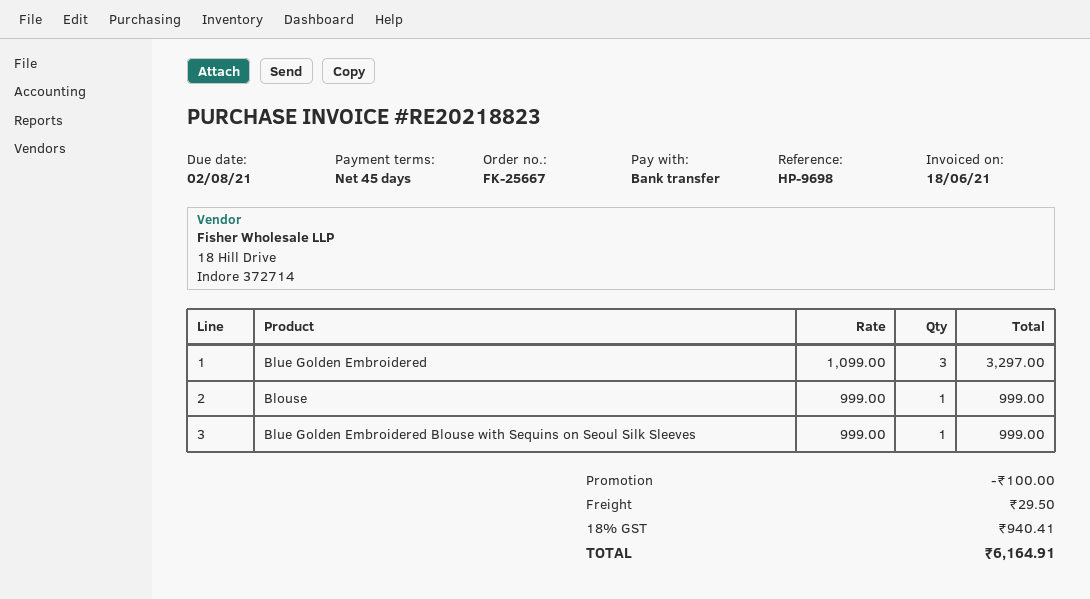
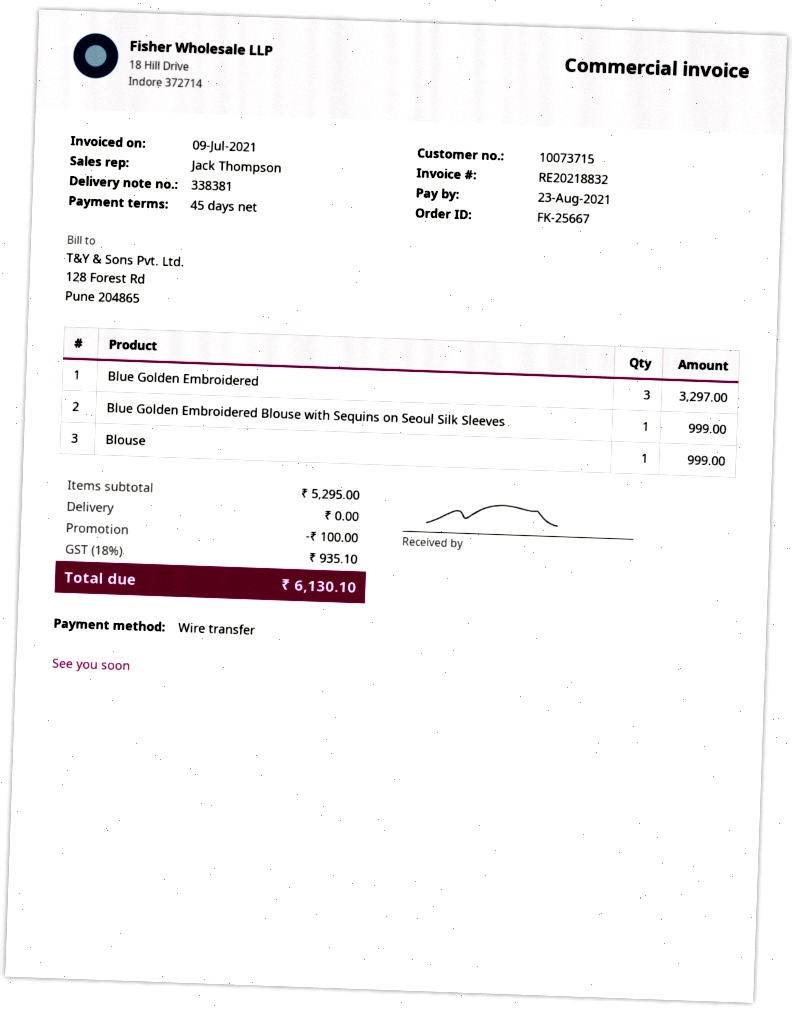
invoice number: RE20218823 -> RE20218832
invoice date: 2021-06-18 -> 2021-07-09
due date: 2021-08-02 -> 2021-08-23
shipping: 29.50 -> 0.00
tax: 18% = 940.41 -> 18% = 935.10
total: 6164.91 -> 6130.10

